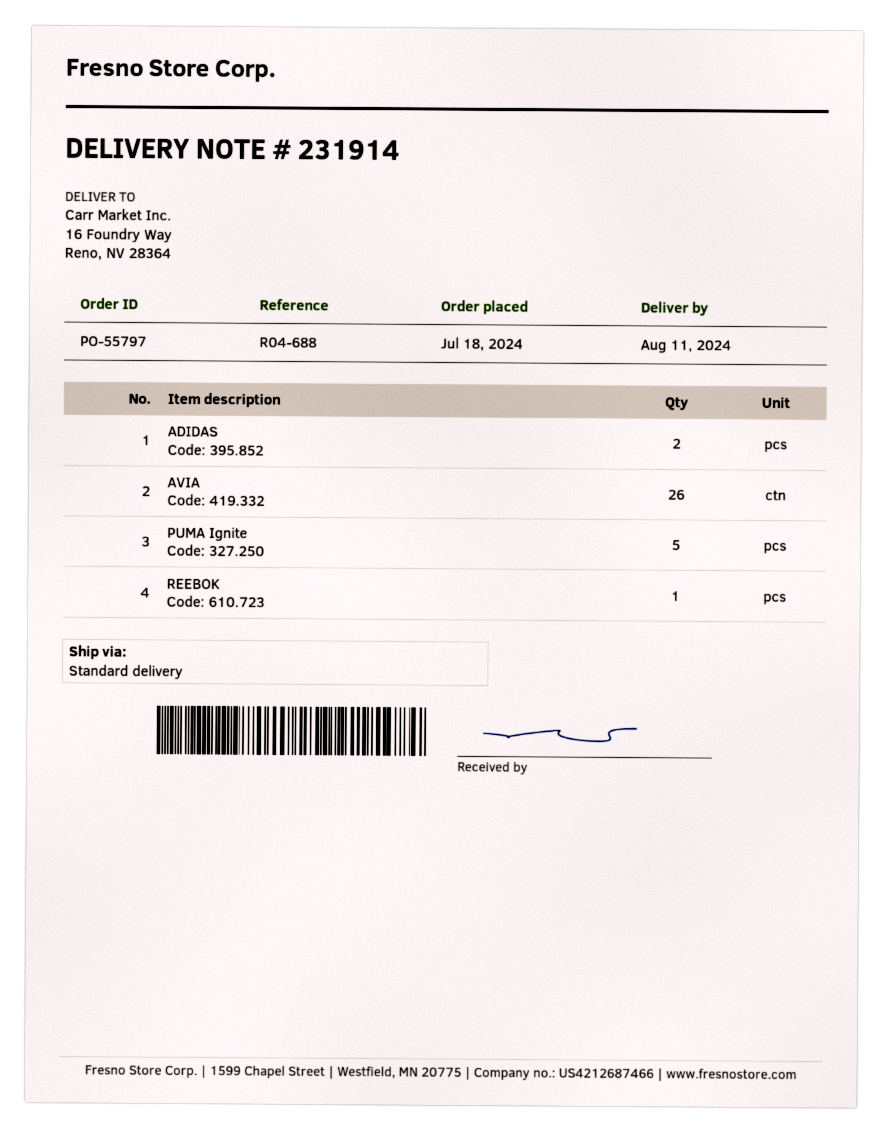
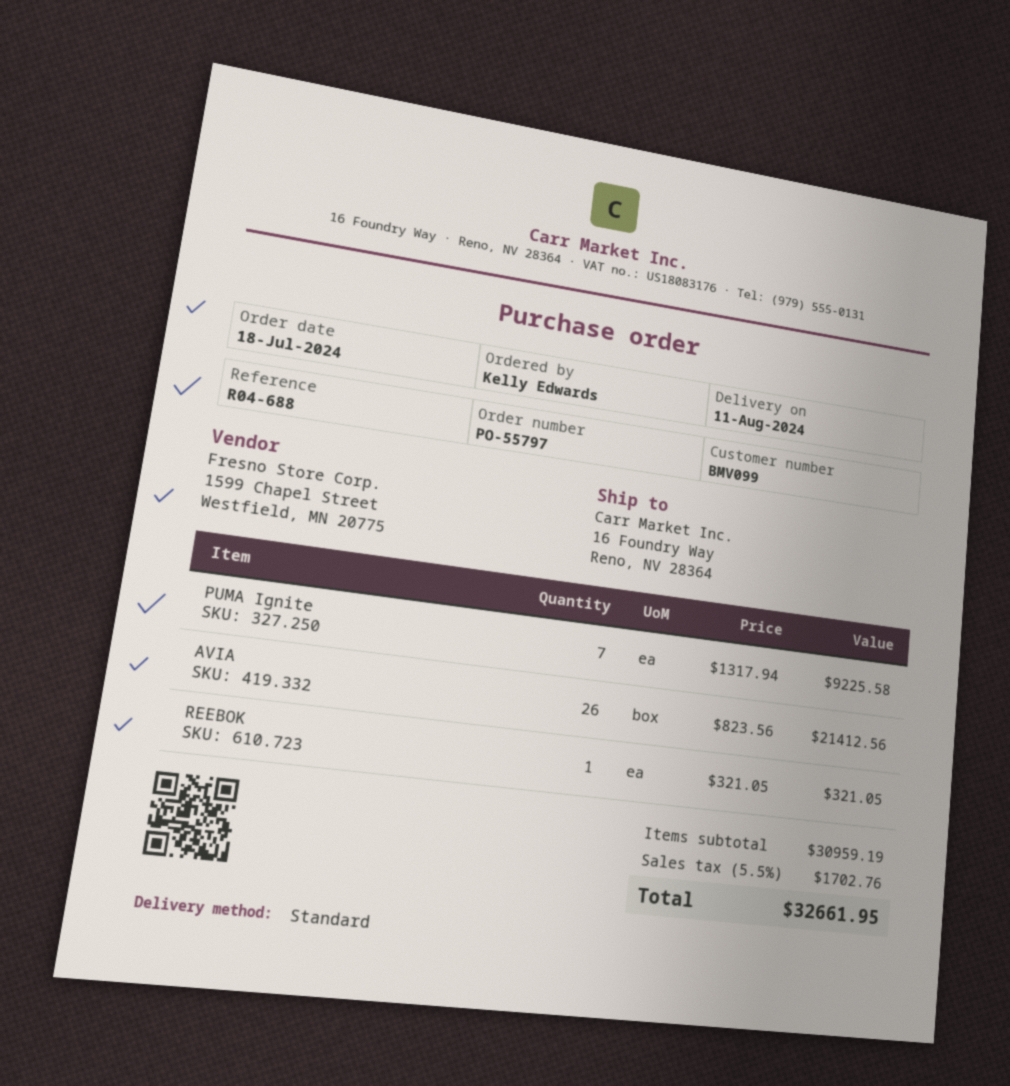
ADIDAS: 2 -> none
PUMA Ignite: 5 -> 7

